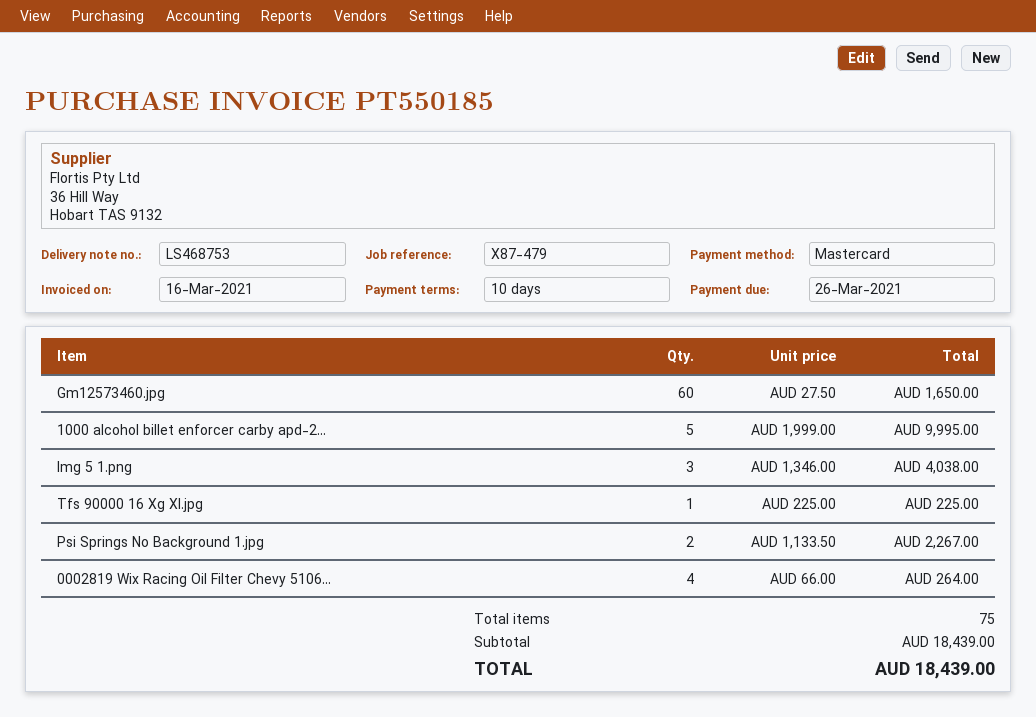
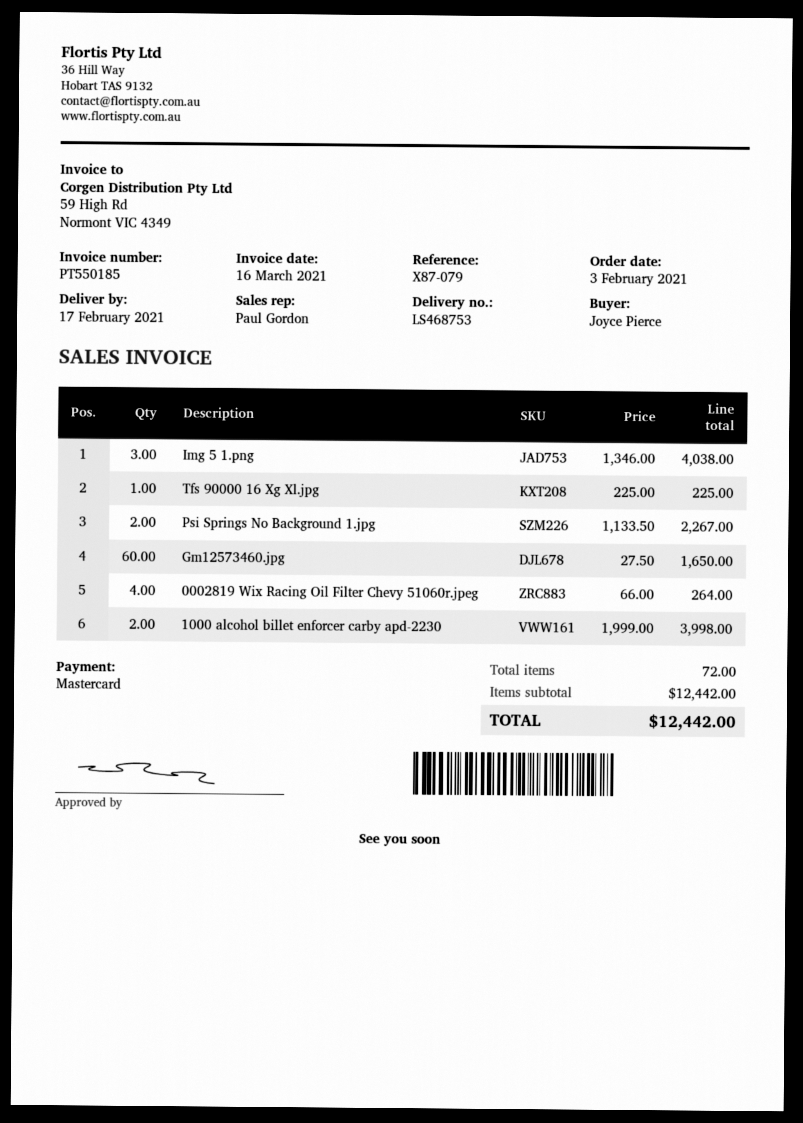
reference: X87-479 -> X87-079
1000 alcohol billet enforcer carby apd-2...: 5 x 1999.00 = 9995.00 -> 2 x 1999.00 = 3998.00
total quantity: 75 -> 72
subtotal: 18439.00 -> 12442.00
total: 18439.00 -> 12442.00

